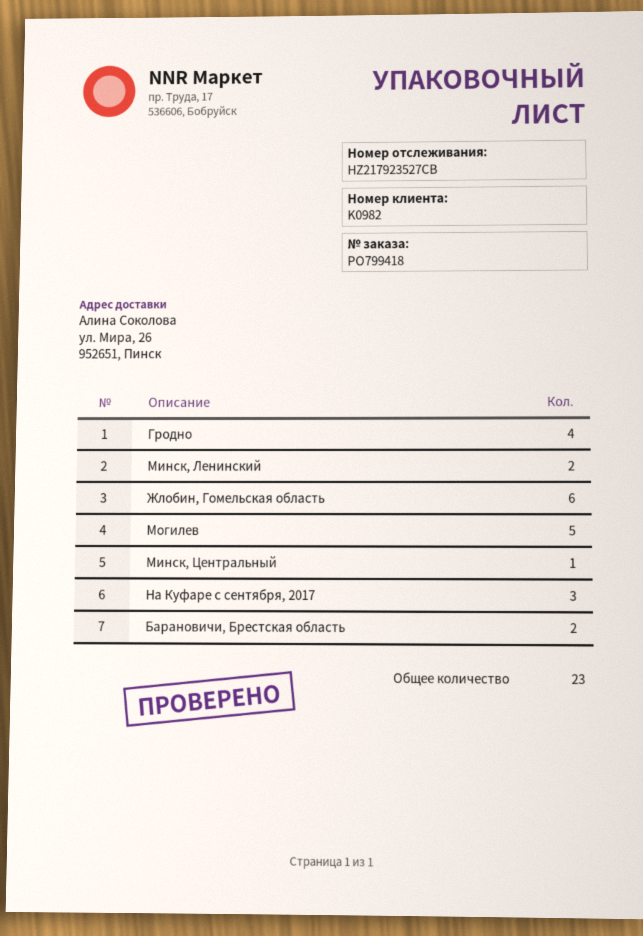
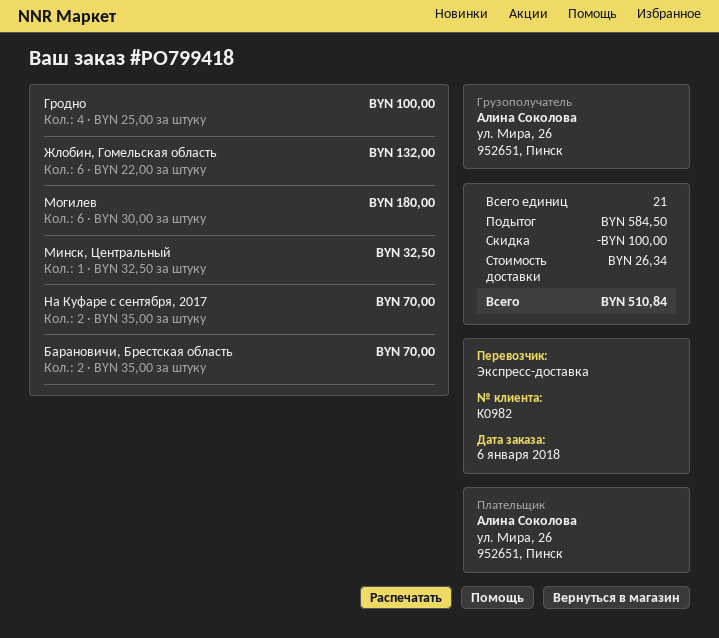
Минск, Ленинский: 2 -> none
Могилев: 5 -> 6
На Куфаре с сентября, 2017: 3 -> 2
total quantity: 23 -> 21

